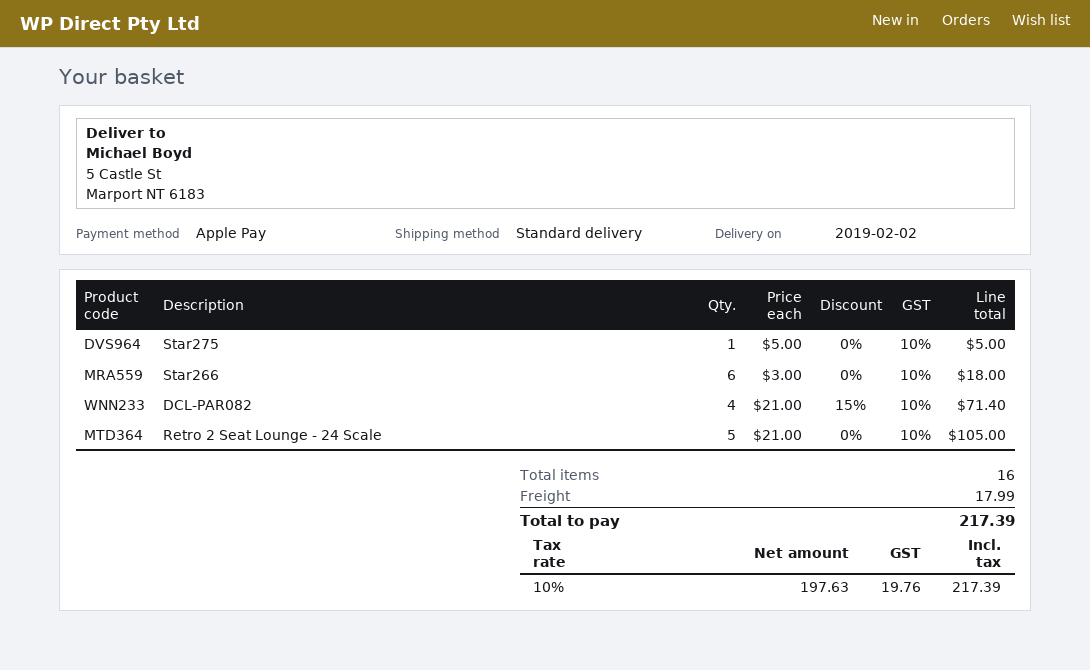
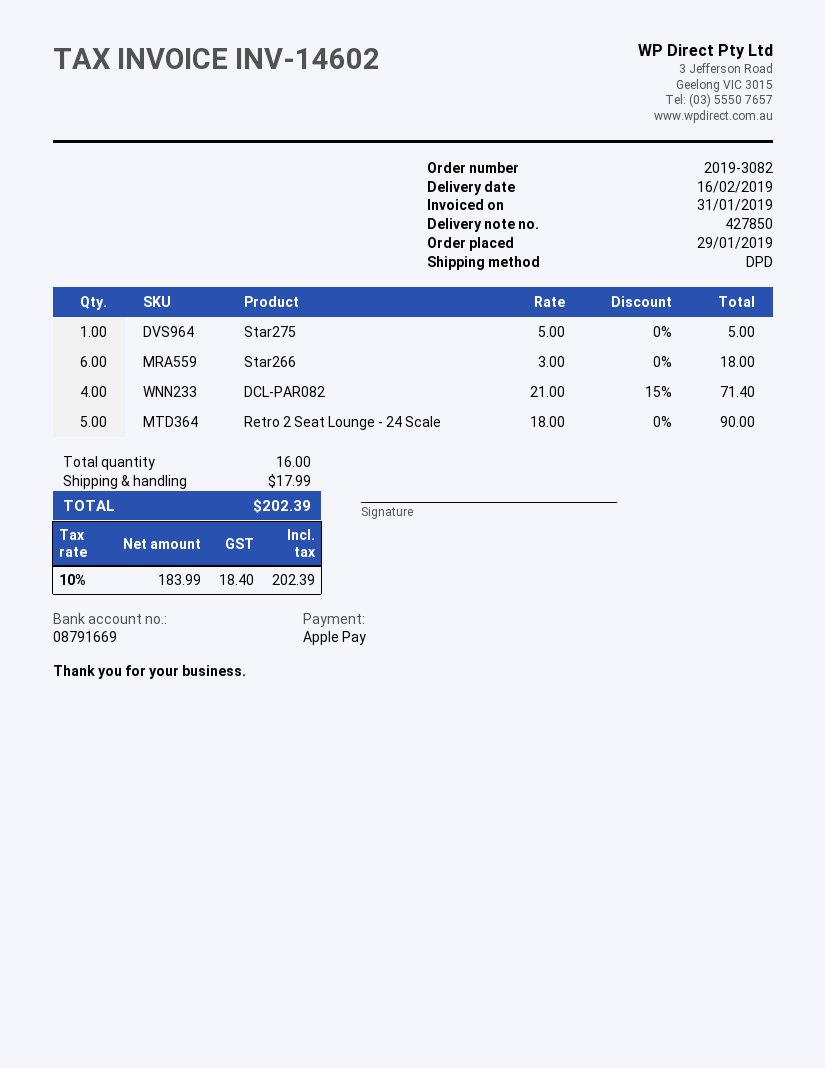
delivery date: 2019-02-02 -> 2019-02-16
shipping method: standard -> DPD
Retro 2 Seat Lounge - 24 Scale: 5 x 21.00 = 105.00 -> 5 x 18.00 = 90.00
net: 197.63 -> 183.99
tax: 10% = 19.76 -> 10% = 18.40
total: 217.39 -> 202.39

